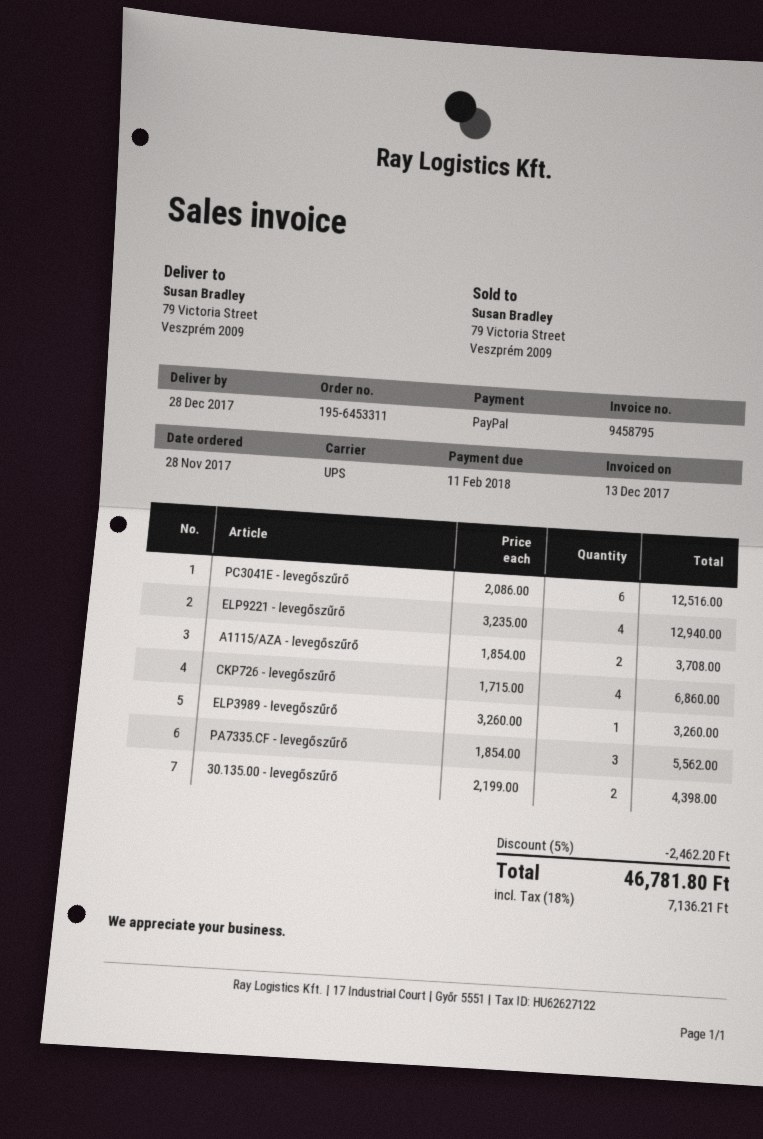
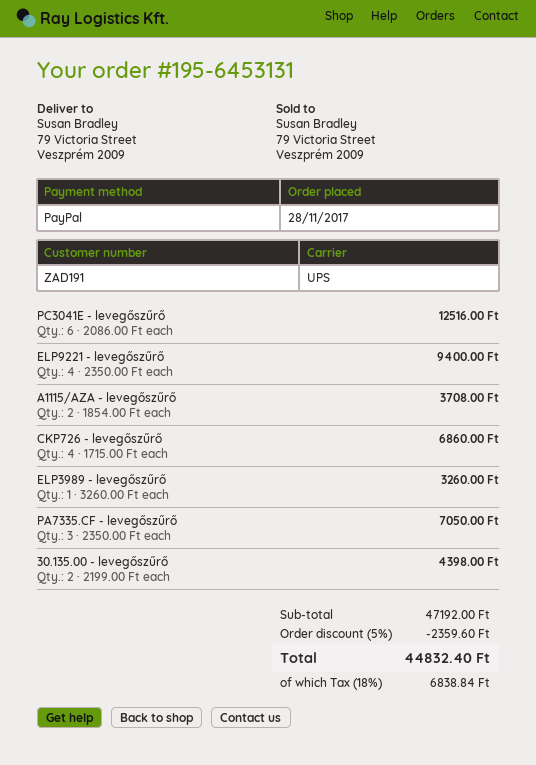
order number: 195-6453311 -> 195-6453131
ELP9221 - levegőszűrő: 4 x 3235.00 = 12940.00 -> 4 x 2350.00 = 9400.00
PA7335.CF - levegőszűrő: 3 x 1854.00 = 5562.00 -> 3 x 2350.00 = 7050.00
discount: 5% = 2462.20 -> 5% = 2359.60
tax: 18% = 7136.21 -> 18% = 6838.84
total: 46781.80 -> 44832.40

